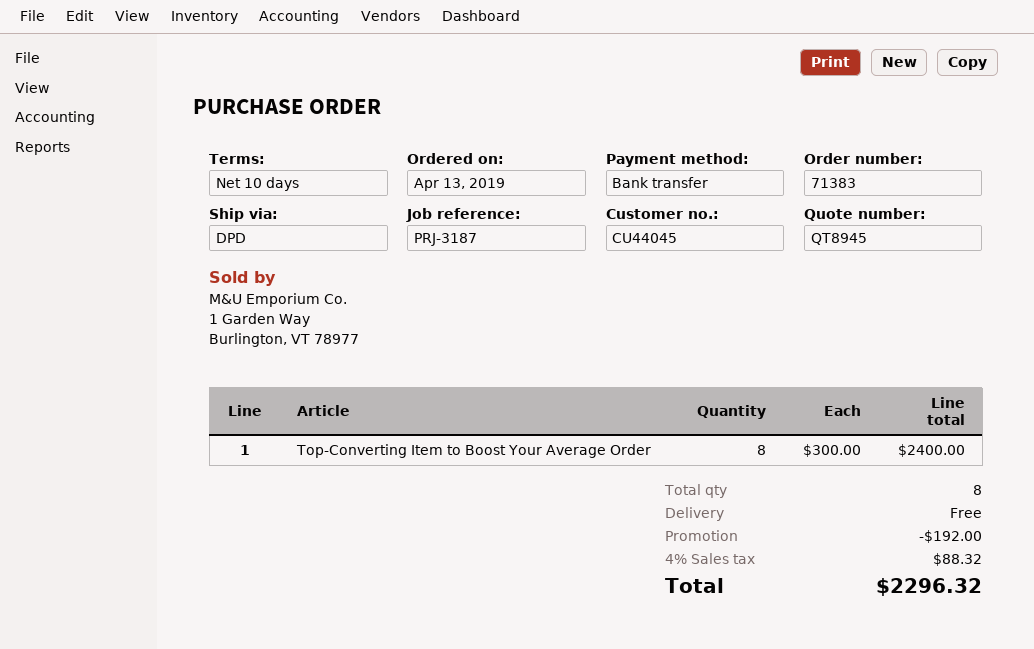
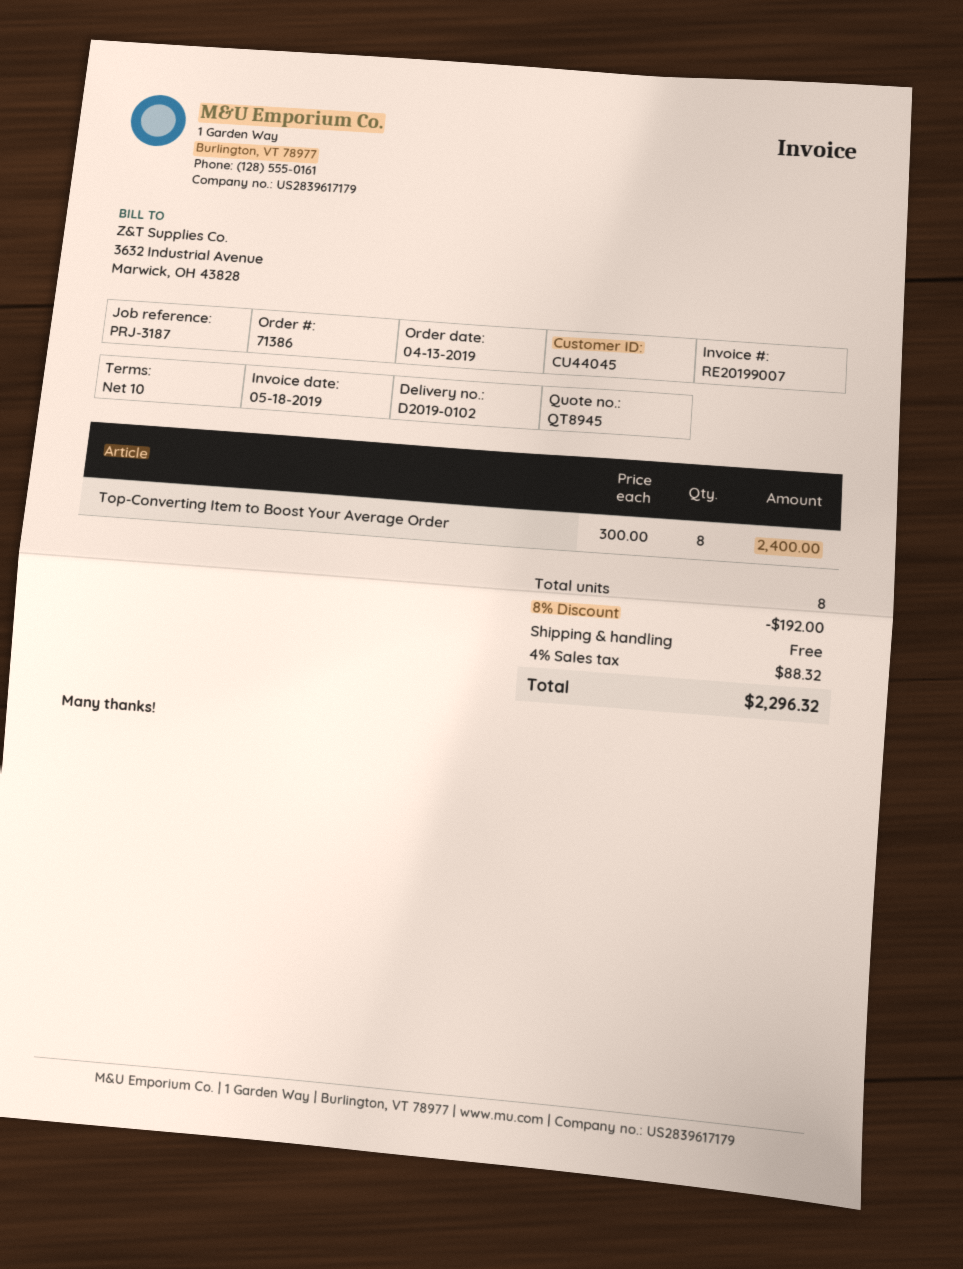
order number: 71383 -> 71386

